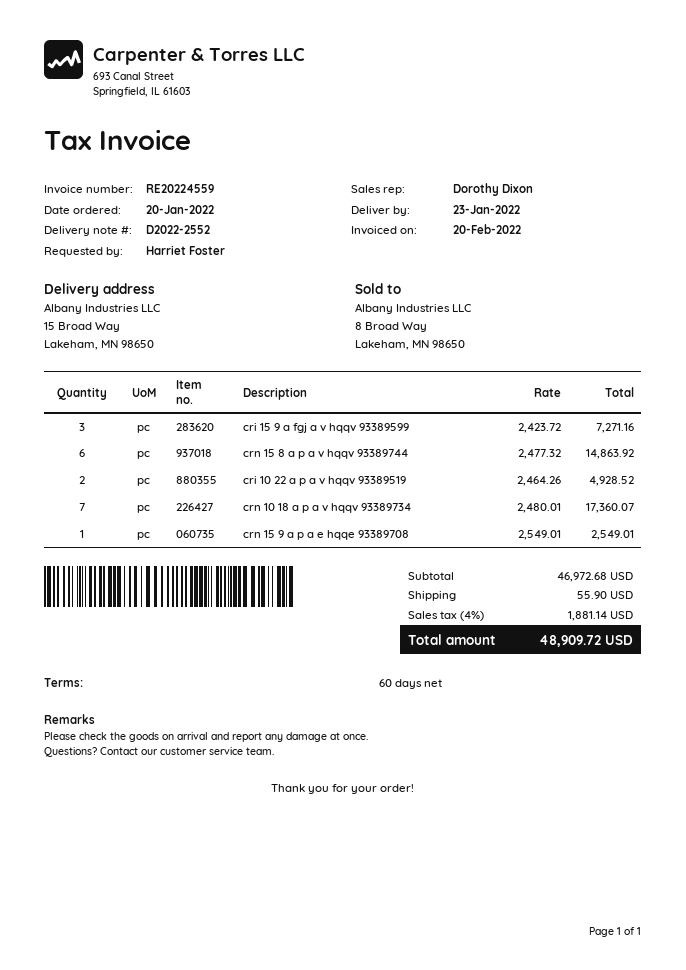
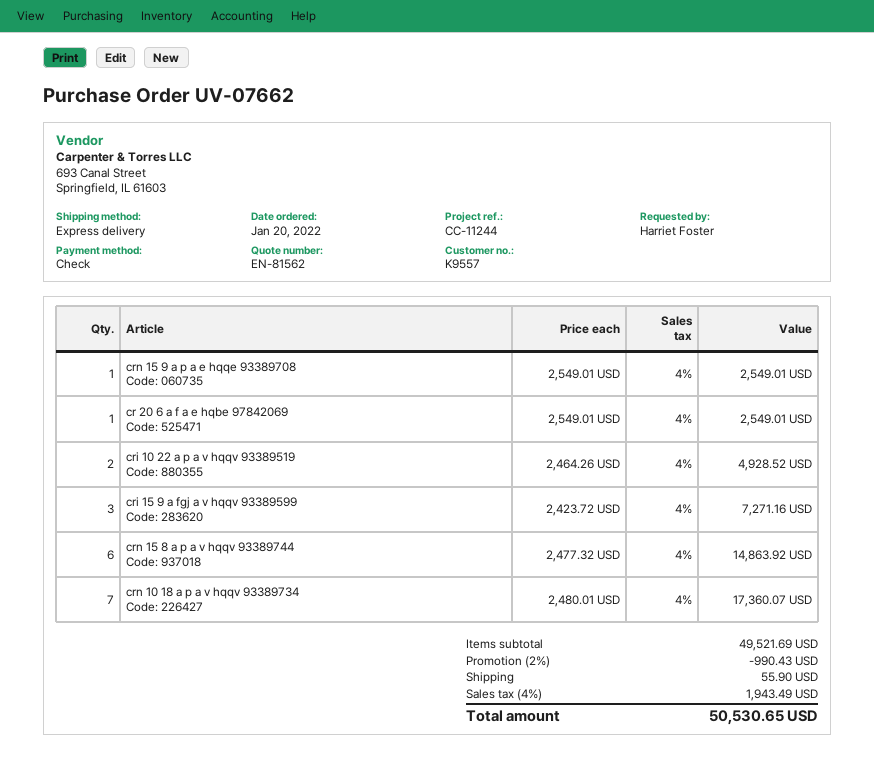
cr 20 6 a f a e hqbe 97842069: none -> 1 x 2549.01 = 2549.01
subtotal: 46972.68 -> 49521.69
discount: none -> 2% = 990.43
tax: 4% = 1881.14 -> 4% = 1943.49
total: 48909.72 -> 50530.65

